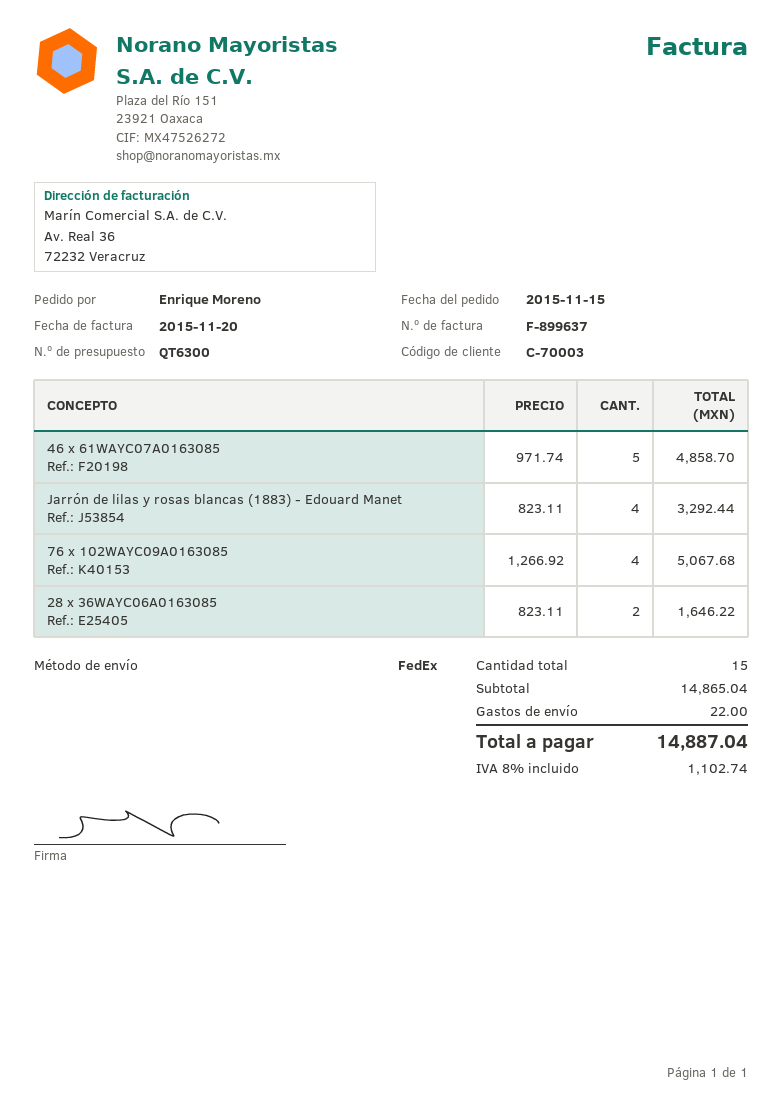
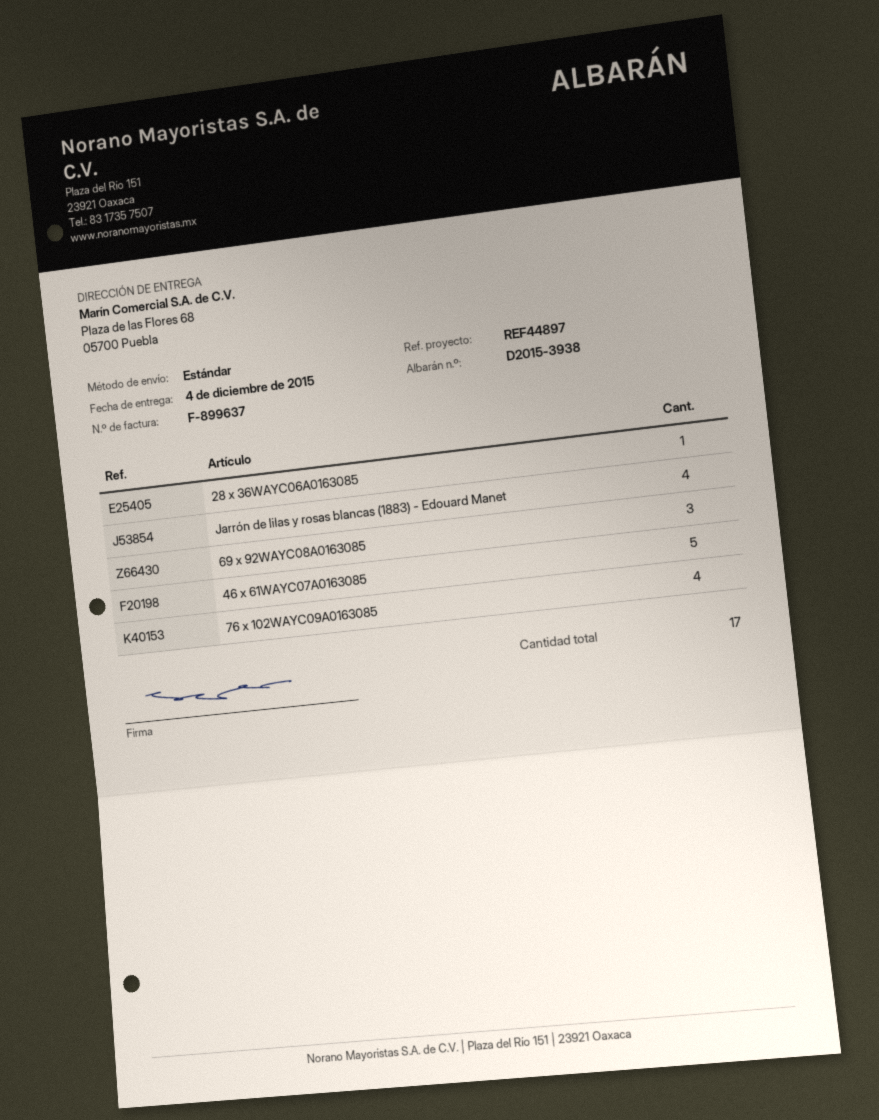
shipping method: FedEx -> standard
28 x 36WAYC06A0163085: 2 -> 1
69 x 92WAYC08A0163085: none -> 3
total quantity: 15 -> 17

